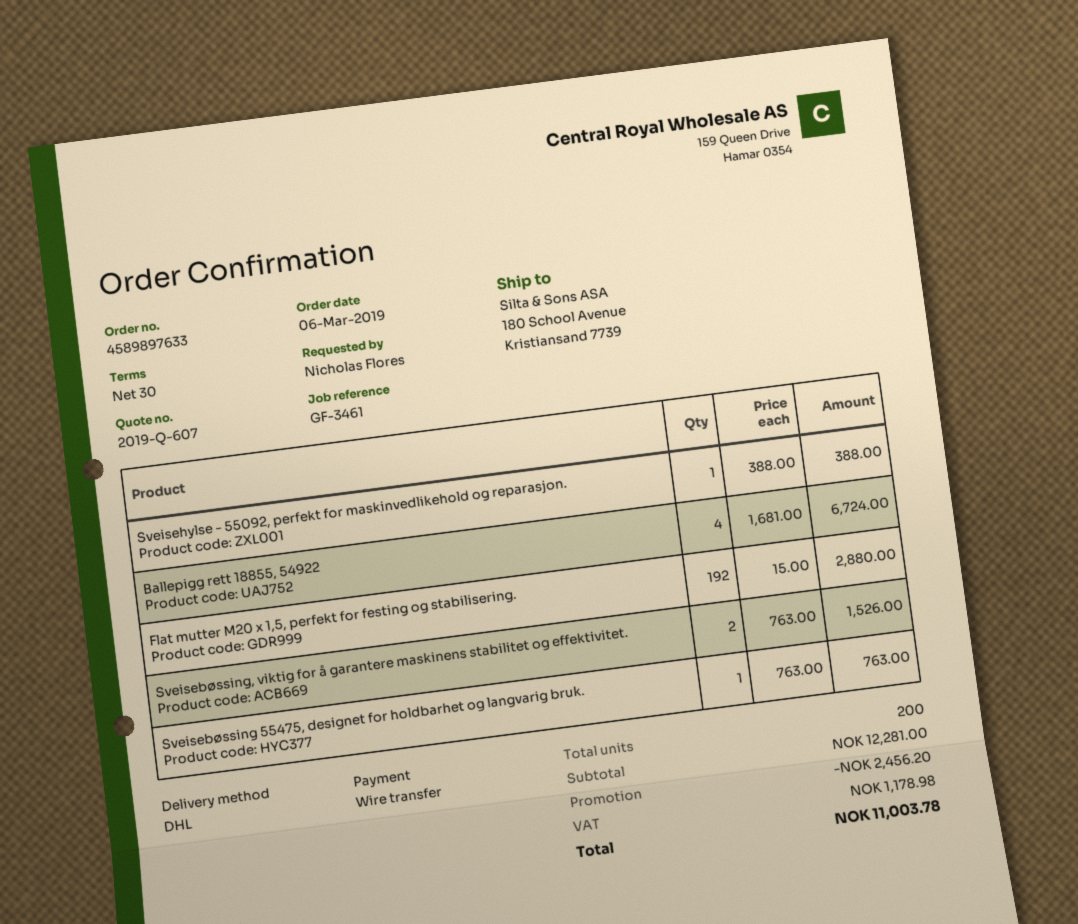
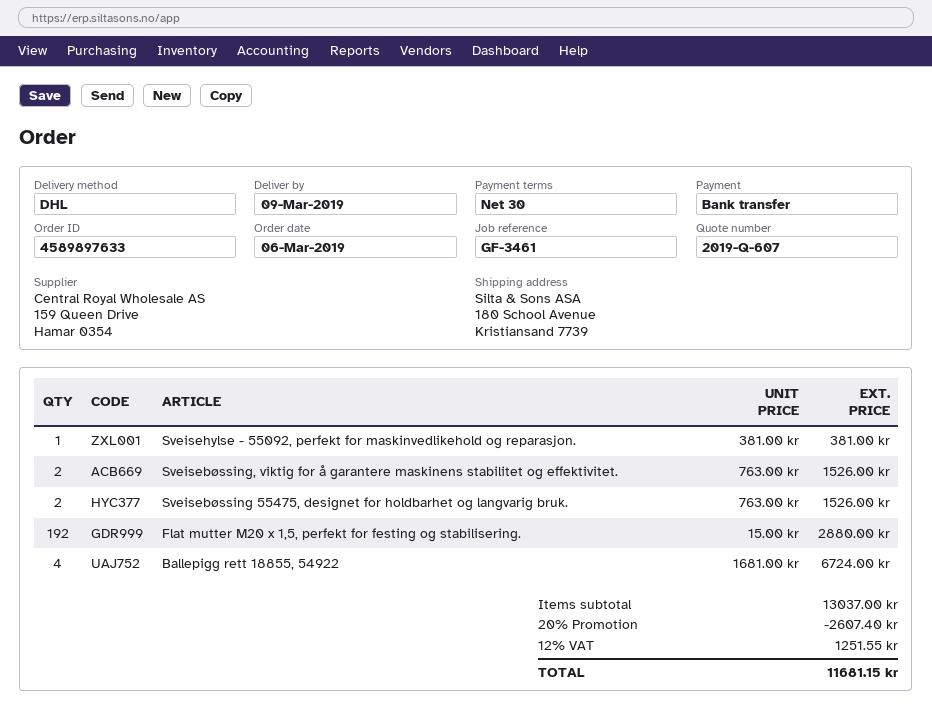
Sveisehylse - 55092, perfekt for maskinvedlikehold og reparasjon.: 1 x 388.00 = 388.00 -> 1 x 381.00 = 381.00
Sveisebøssing 55475, designet for holdbarhet og langvarig bruk.: 1 x 763.00 = 763.00 -> 2 x 763.00 = 1526.00
subtotal: 12281.00 -> 13037.00
discount: 2456.20 -> 2607.40
tax: 1178.98 -> 1251.55
total: 11003.78 -> 11681.15

